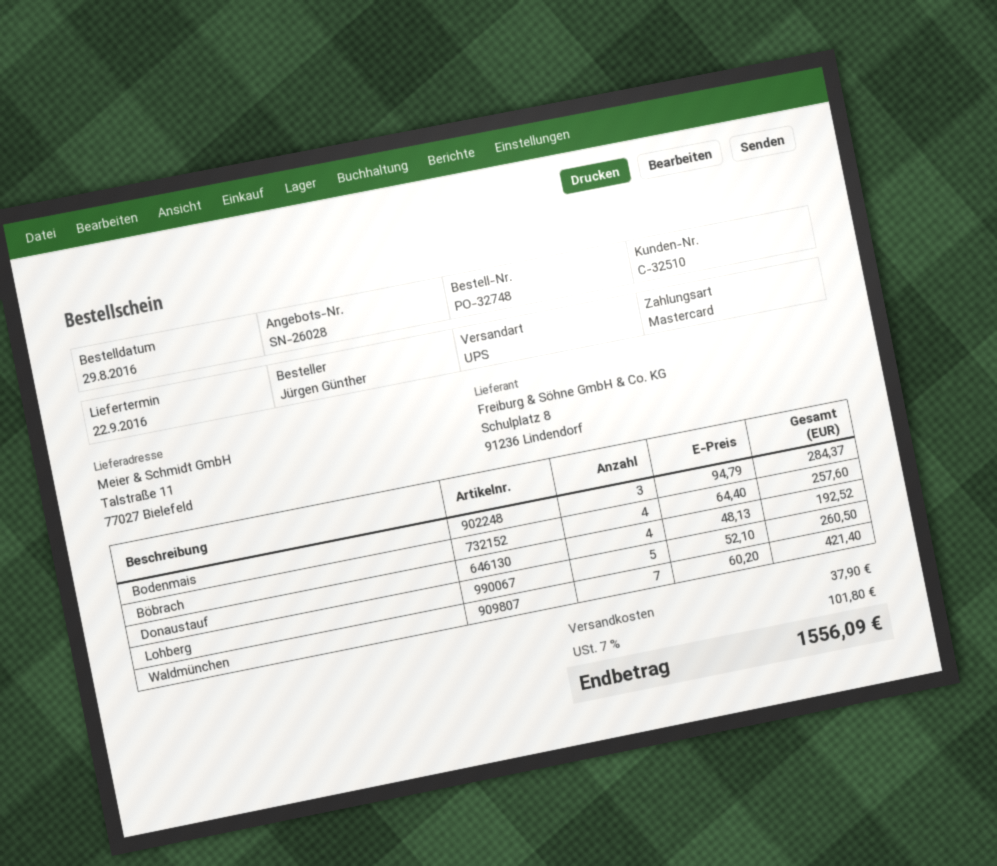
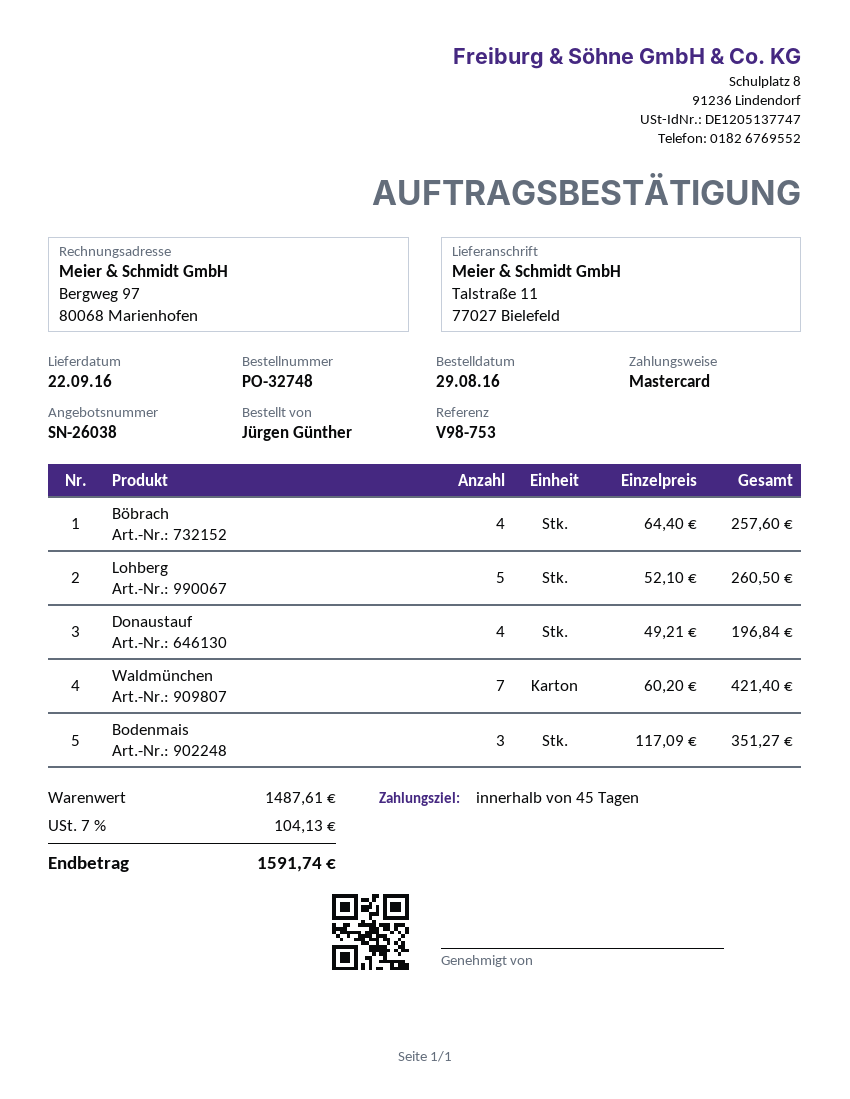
quote number: SN-26028 -> SN-26038
Bodenmais: 3 x 94.79 = 284.37 -> 3 x 117.09 = 351.27
Donaustauf: 4 x 48.13 = 192.52 -> 4 x 49.21 = 196.84
shipping: 37.90 -> none
tax: 7% = 101.80 -> 7% = 104.13
total: 1556.09 -> 1591.74

